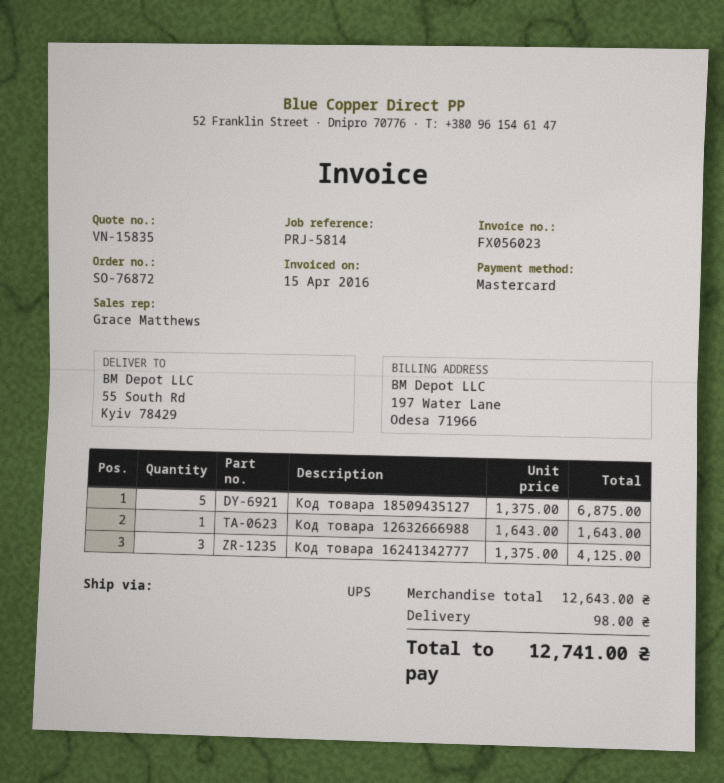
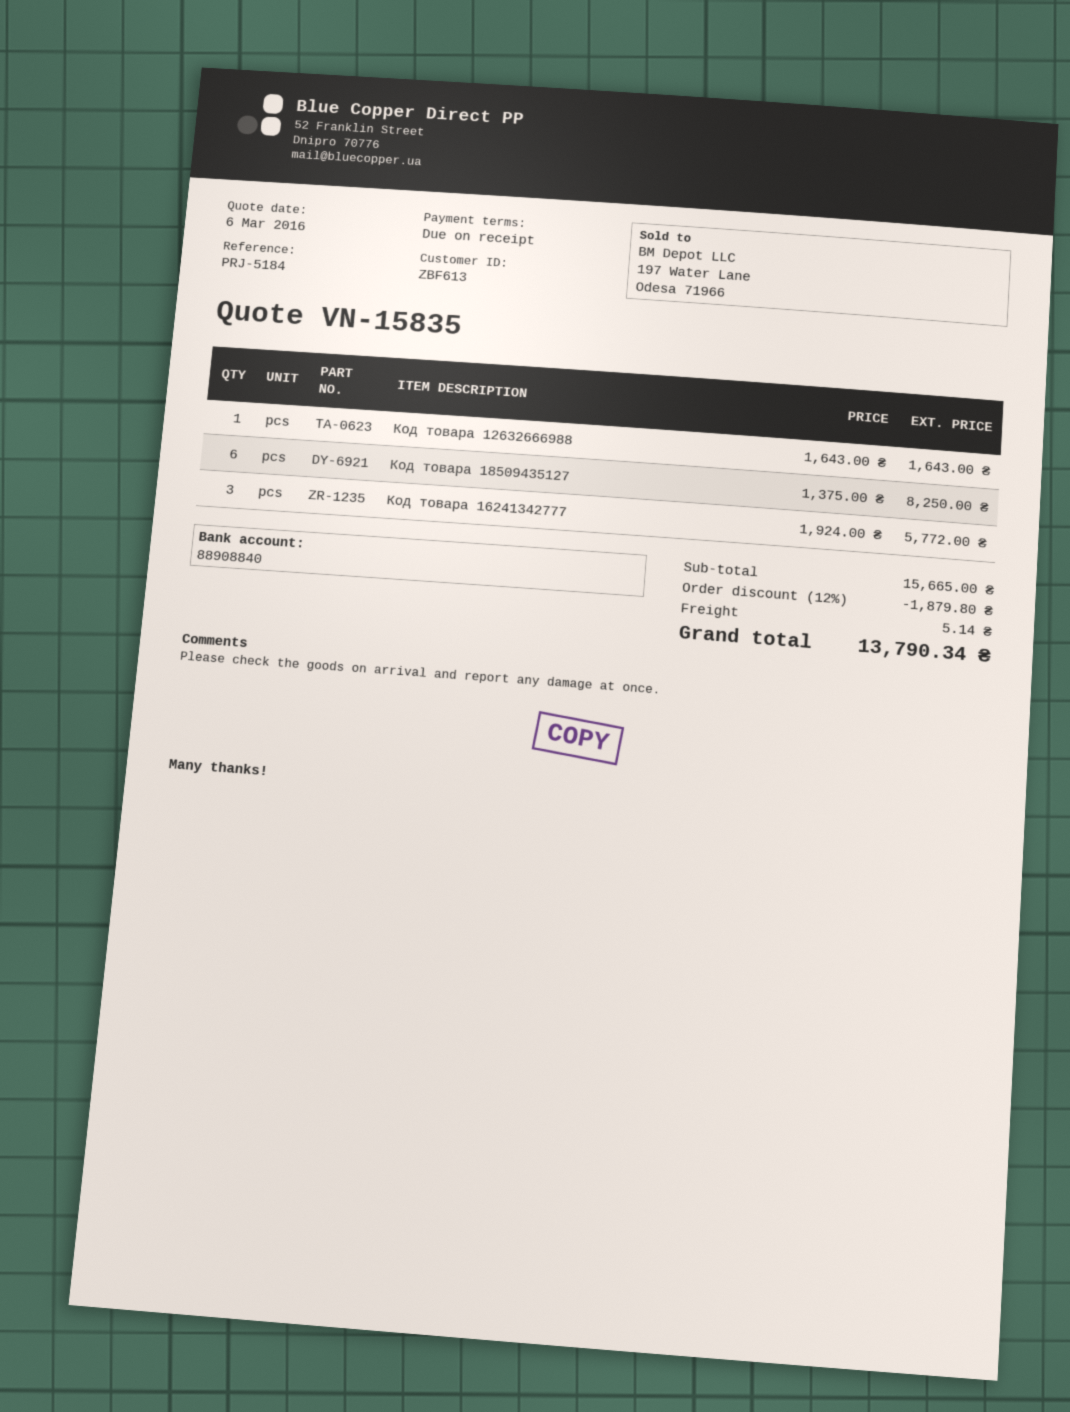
reference: PRJ-5814 -> PRJ-5184
Код товара 18509435127: 5 x 1375.00 = 6875.00 -> 6 x 1375.00 = 8250.00
Код товара 16241342777: 3 x 1375.00 = 4125.00 -> 3 x 1924.00 = 5772.00
subtotal: 12643.00 -> 15665.00
discount: none -> 12% = 1879.80
shipping: 98.00 -> 5.14
total: 12741.00 -> 13790.34

